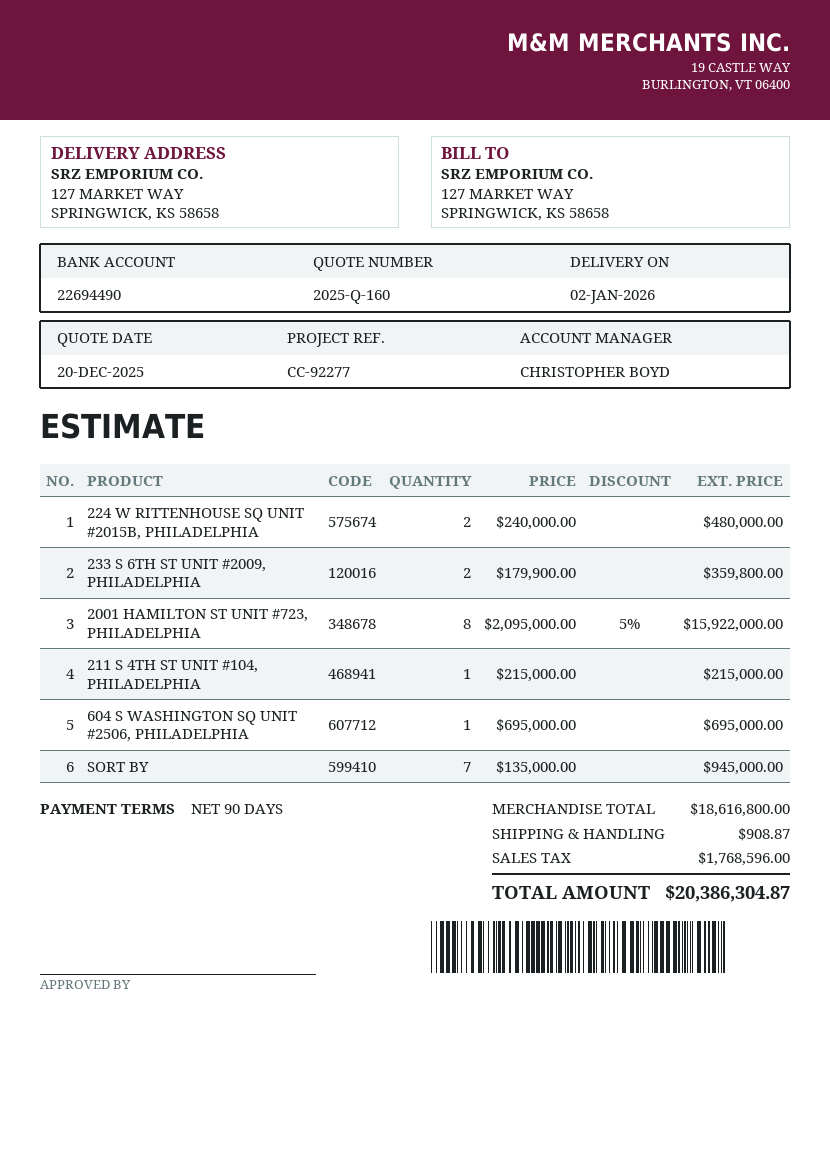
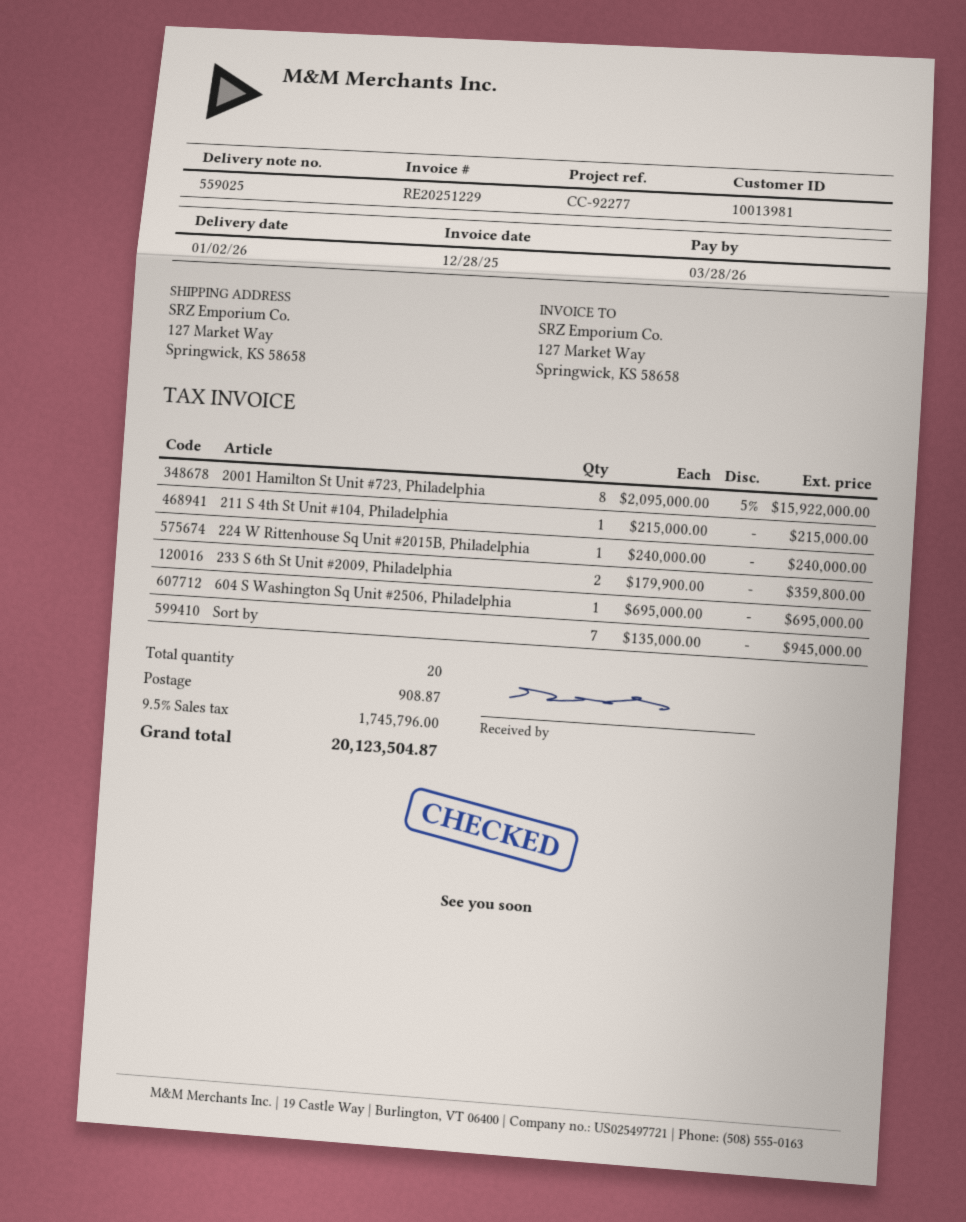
224 W RITTENHOUSE SQ UNIT #2015B, PHILADELPHIA: 2 x 240000.00 = 480000.00 -> 1 x 240000.00 = 240000.00
tax: 1768596.00 -> 1745796.00
total: 20386304.87 -> 20123504.87

